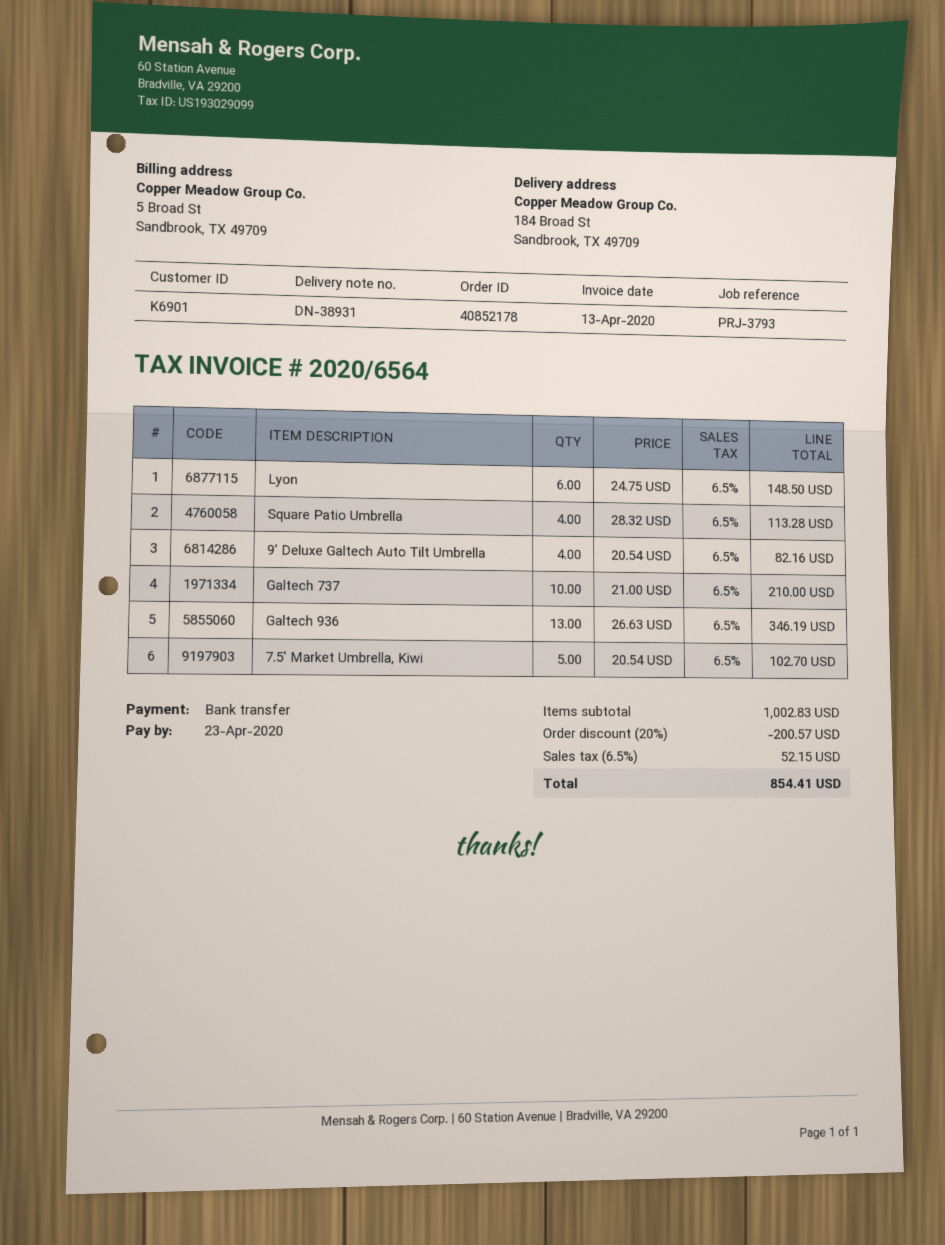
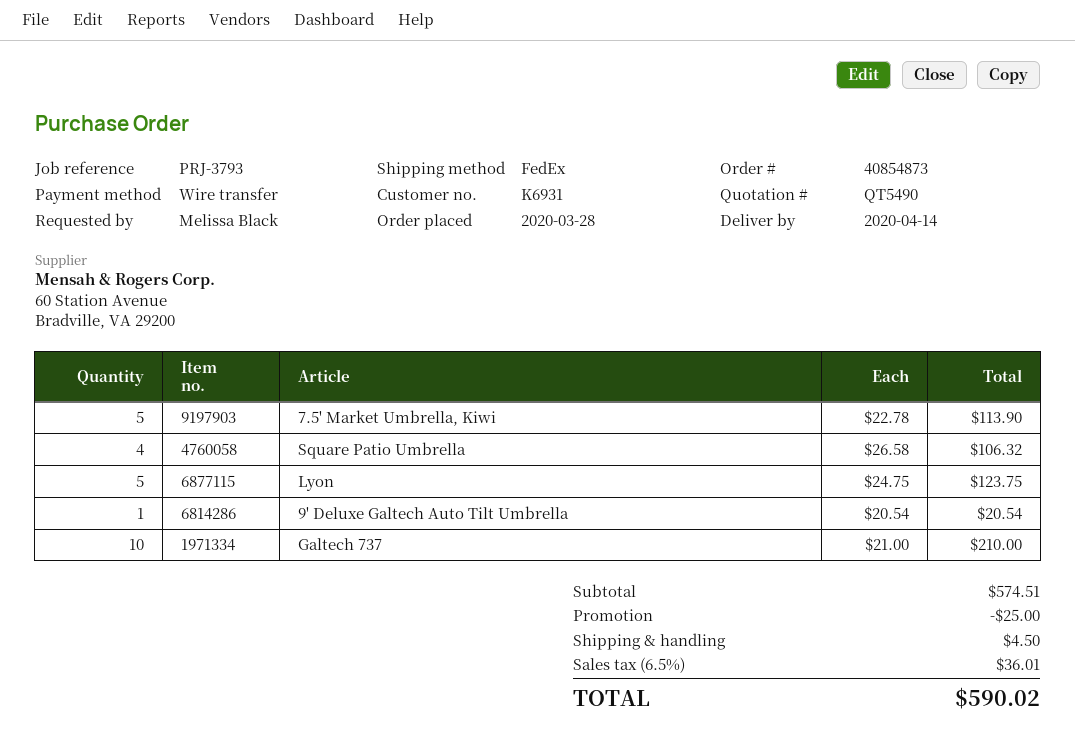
order number: 40852178 -> 40854873
customer number: K6901 -> K6931
Lyon: 6 x 24.75 = 148.50 -> 5 x 24.75 = 123.75
Square Patio Umbrella: 4 x 28.32 = 113.28 -> 4 x 26.58 = 106.32
9' Deluxe Galtech Auto Tilt Umbrella: 4 x 20.54 = 82.16 -> 1 x 20.54 = 20.54
Galtech 936: 13 x 26.63 = 346.19 -> none
7.5' Market Umbrella, Kiwi: 5 x 20.54 = 102.70 -> 5 x 22.78 = 113.90
subtotal: 1002.83 -> 574.51
discount: 200.57 -> 25.00
shipping: none -> 4.50
tax: 6.5% = 52.15 -> 6.5% = 36.01
total: 854.41 -> 590.02

